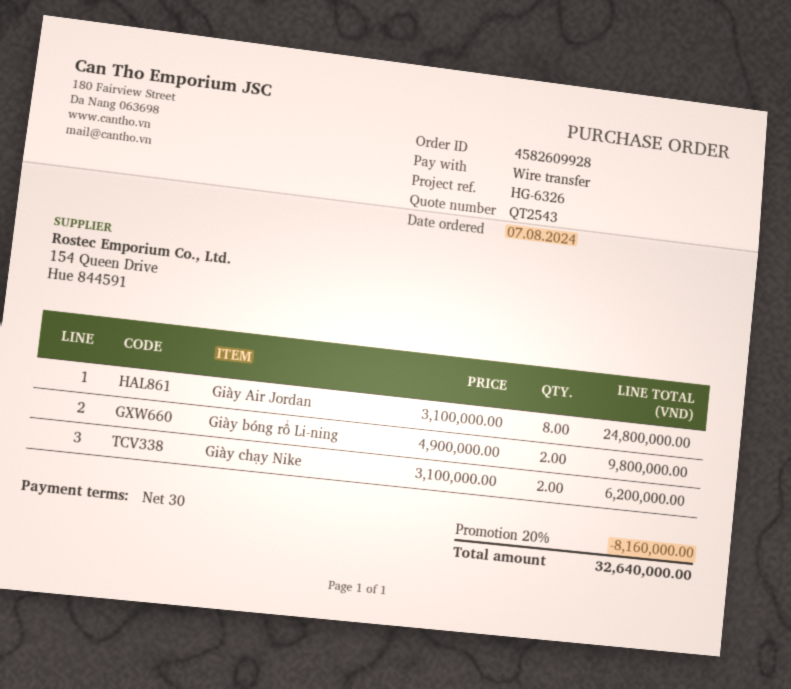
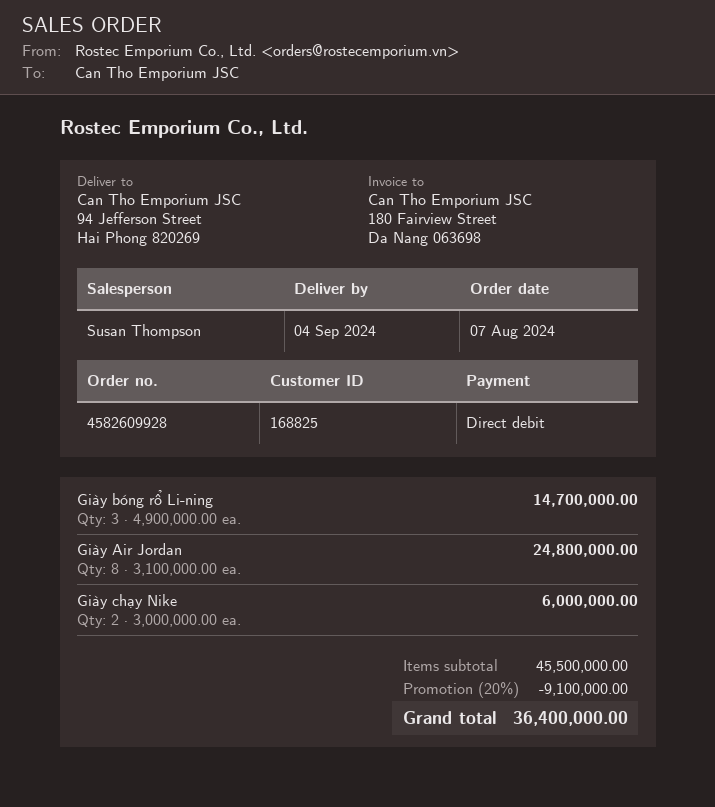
payment method: bank transfer -> direct debit
Giày bóng rổ Li-ning: 2 x 4900000.00 = 9800000.00 -> 3 x 4900000.00 = 14700000.00
Giày chạy Nike: 2 x 3100000.00 = 6200000.00 -> 2 x 3000000.00 = 6000000.00
discount: 20% = 8160000.00 -> 20% = 9100000.00
total: 32640000.00 -> 36400000.00

